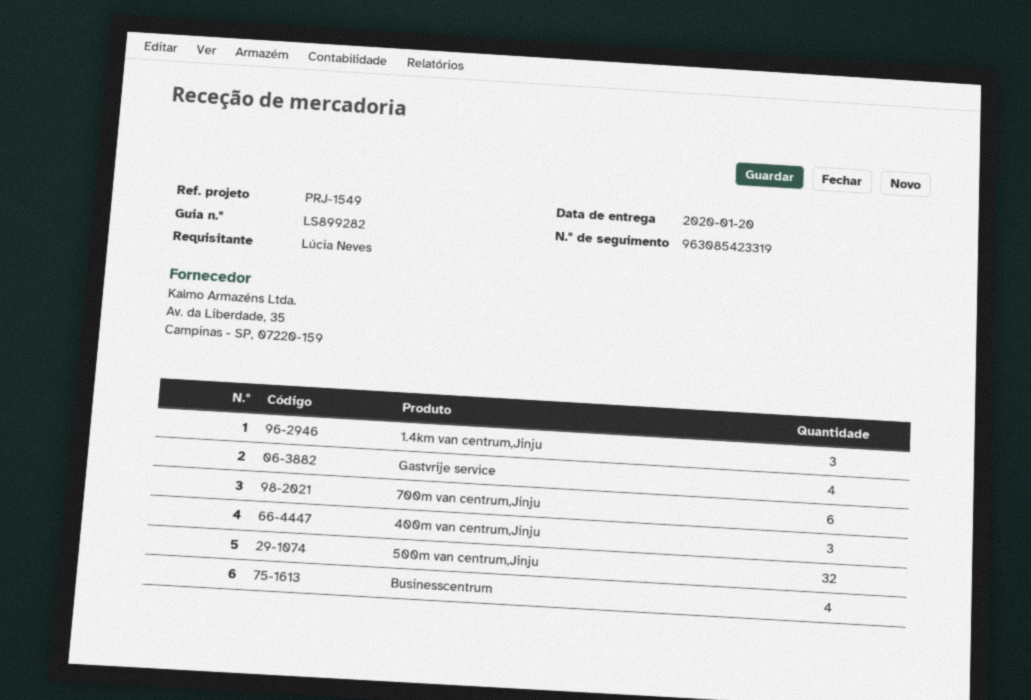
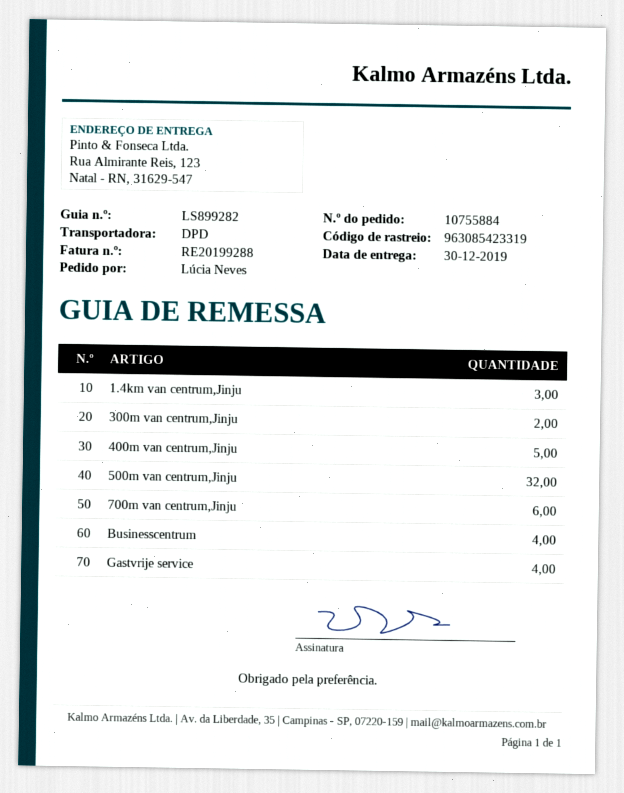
delivery date: 2020-01-20 -> 2019-12-30
400m van centrum,Jinju: 3 -> 5
300m van centrum,Jinju: none -> 2

